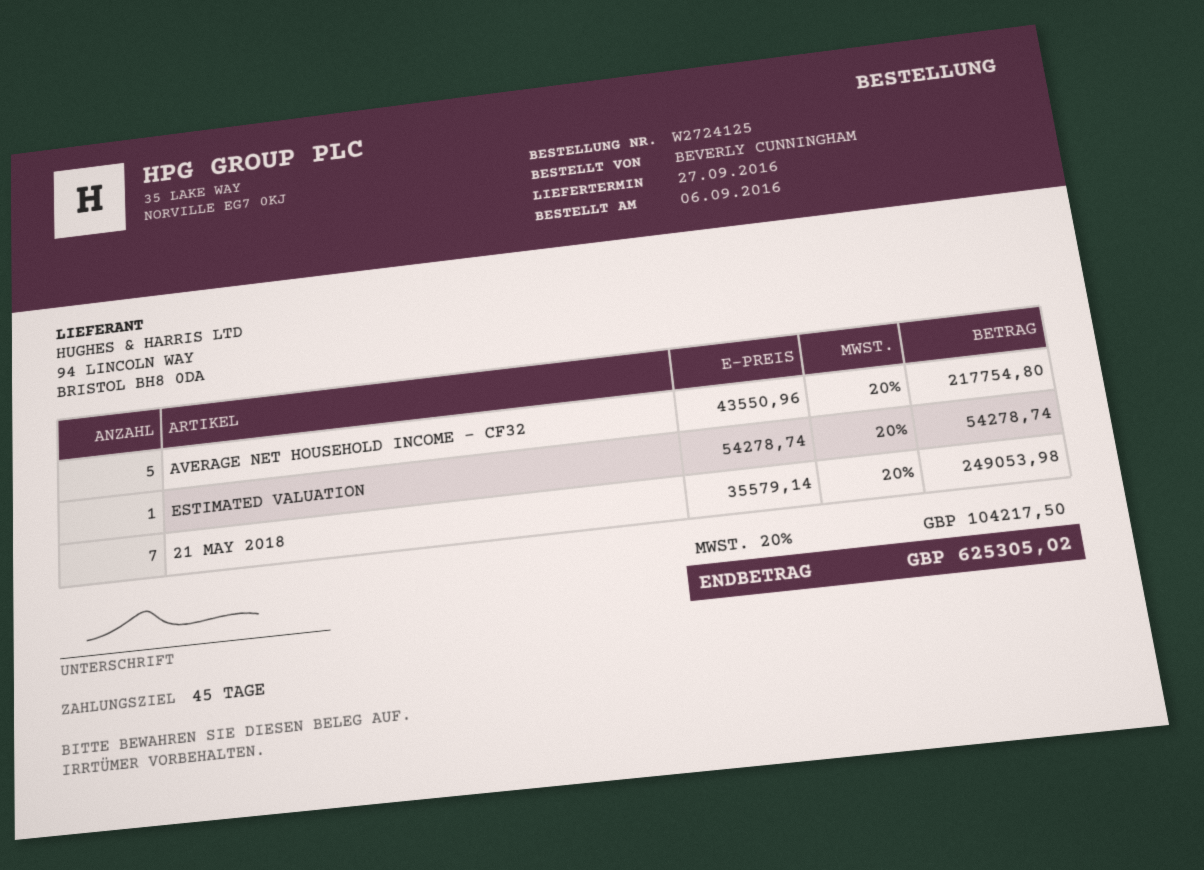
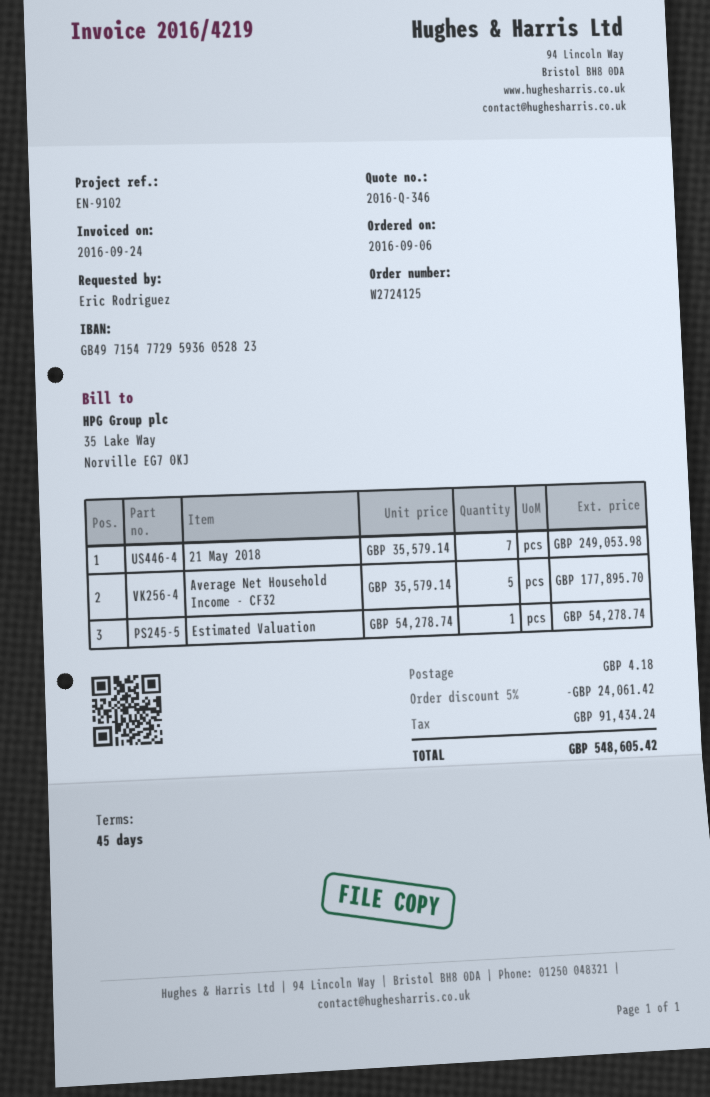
ordered by: BEVERLY CUNNINGHAM -> Eric Rodriguez
AVERAGE NET HOUSEHOLD INCOME - CF32: 5 x 43550.96 = 217754.80 -> 5 x 35579.14 = 177895.70
discount: none -> 5% = 24061.42
shipping: none -> 4.18
tax: 104217.50 -> 91434.24
total: 625305.02 -> 548605.42

